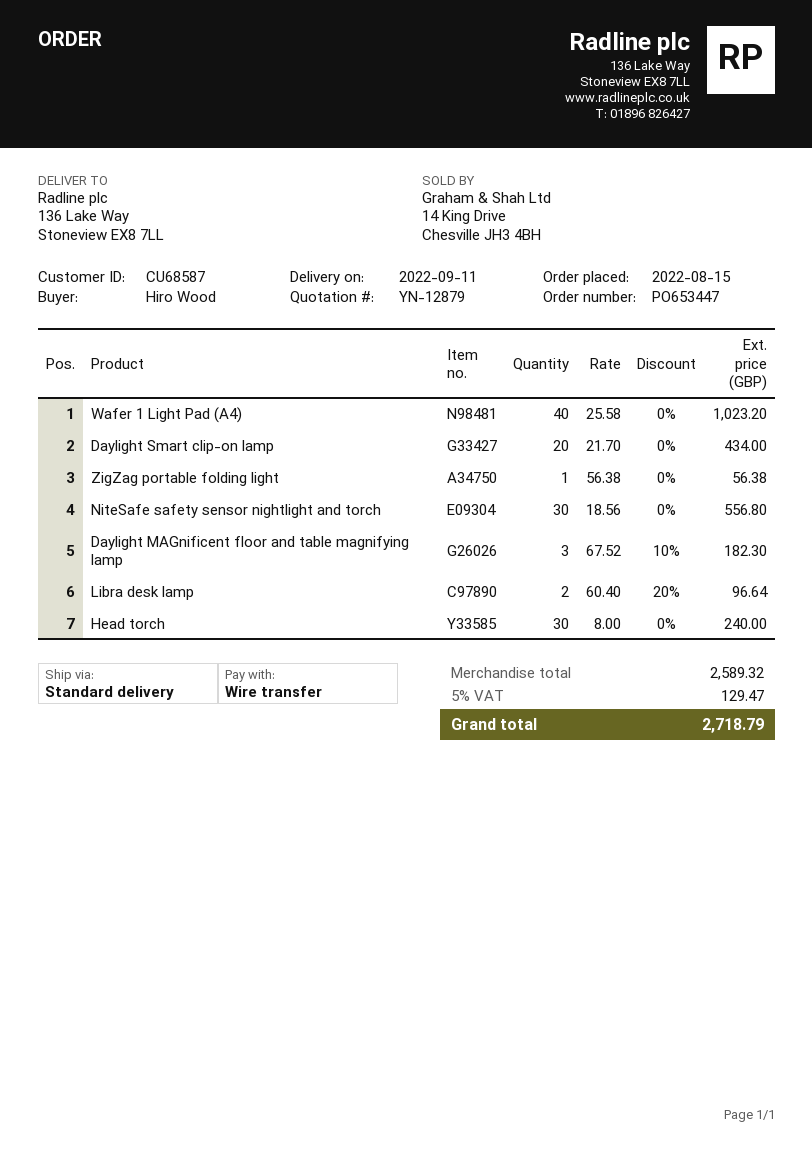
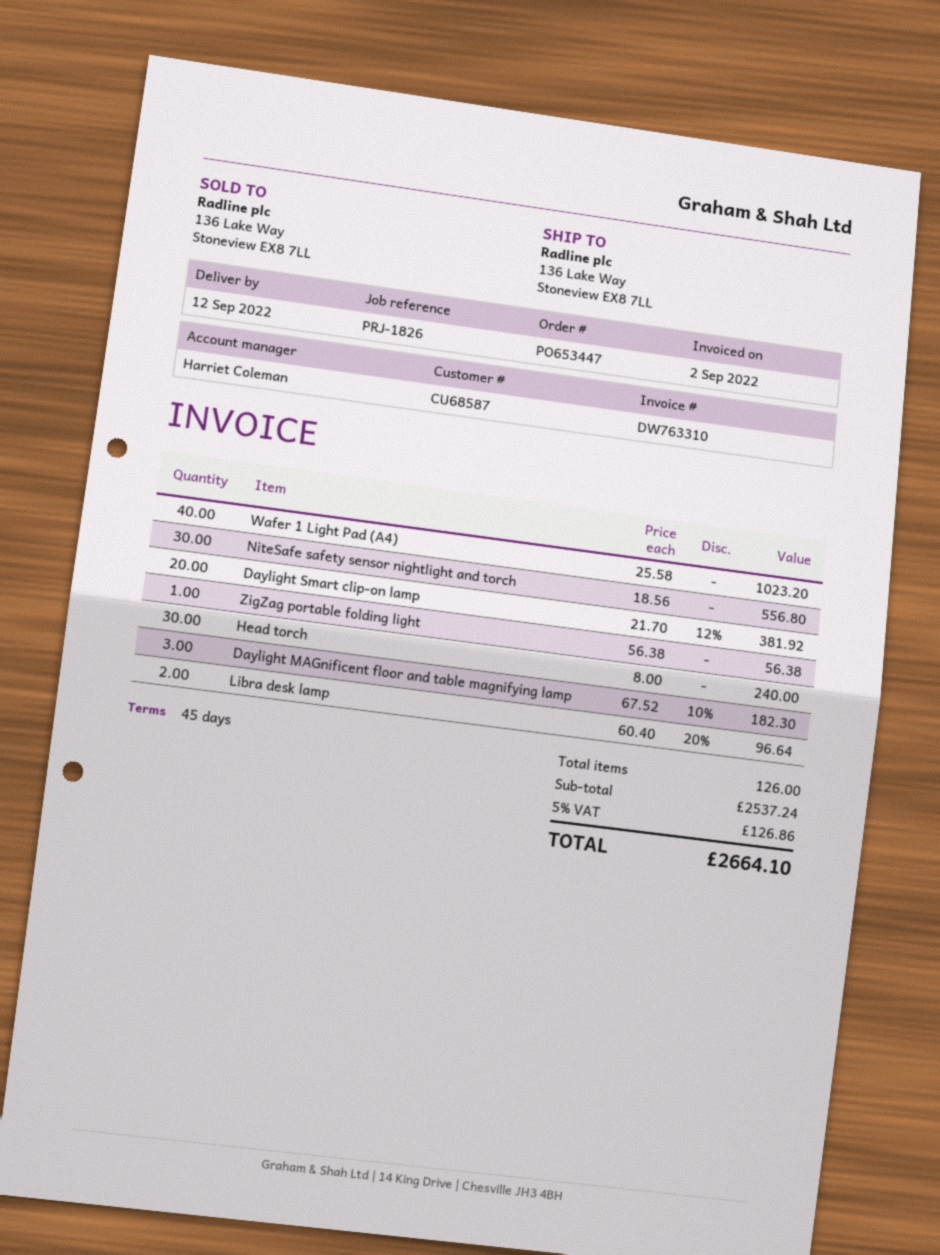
delivery date: 2022-09-11 -> 2022-09-12
Daylight Smart clip-on lamp: 20 x 21.70 = 434.00 -> 20 x 21.70 - 12% = 381.92
subtotal: 2589.32 -> 2537.24
tax: 5% = 129.47 -> 5% = 126.86
total: 2718.79 -> 2664.10

